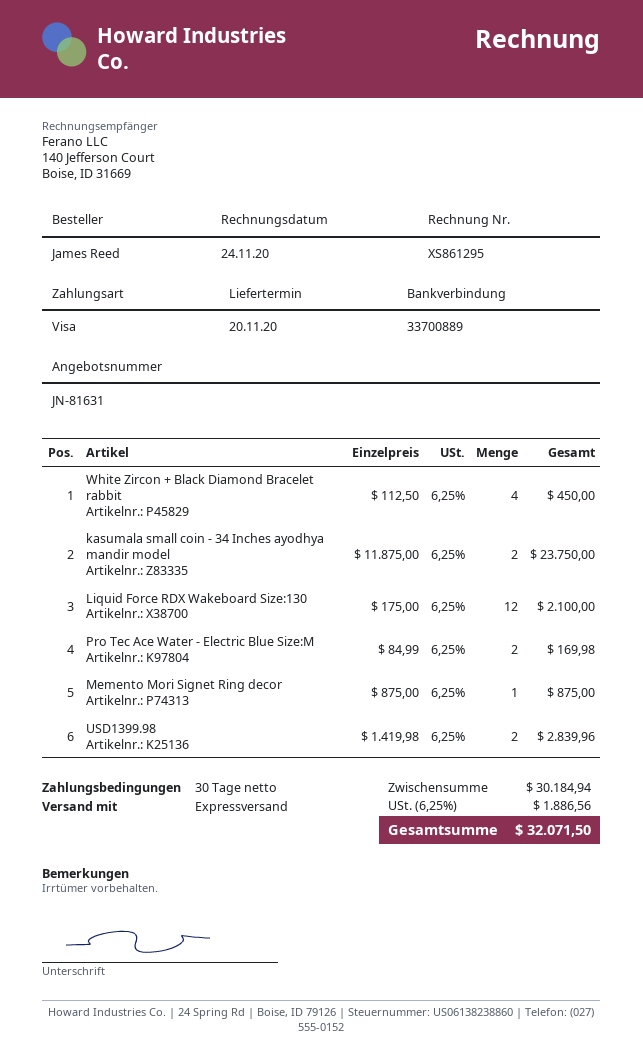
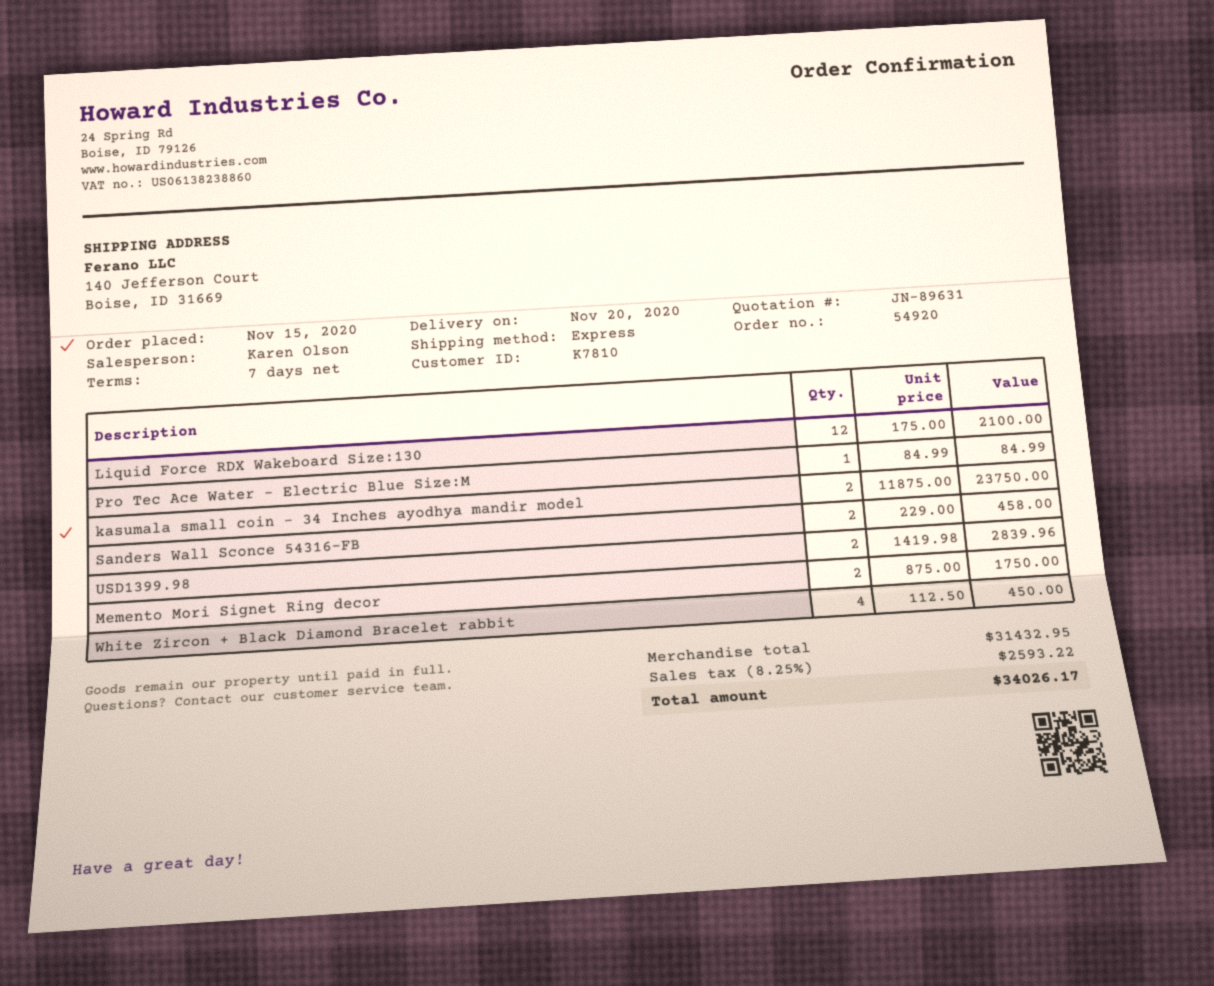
quote number: JN-81631 -> JN-89631
payment terms: 30 days -> 7 days
Pro Tec Ace Water - Electric Blue Size:M: 2 x 84.99 = 169.98 -> 1 x 84.99 = 84.99
Memento Mori Signet Ring decor: 1 x 875.00 = 875.00 -> 2 x 875.00 = 1750.00
Sanders Wall Sconce 54316-FB: none -> 2 x 229.00 = 458.00
subtotal: 30184.94 -> 31432.95
tax: 6.25% = 1886.56 -> 8.25% = 2593.22
total: 32071.50 -> 34026.17

